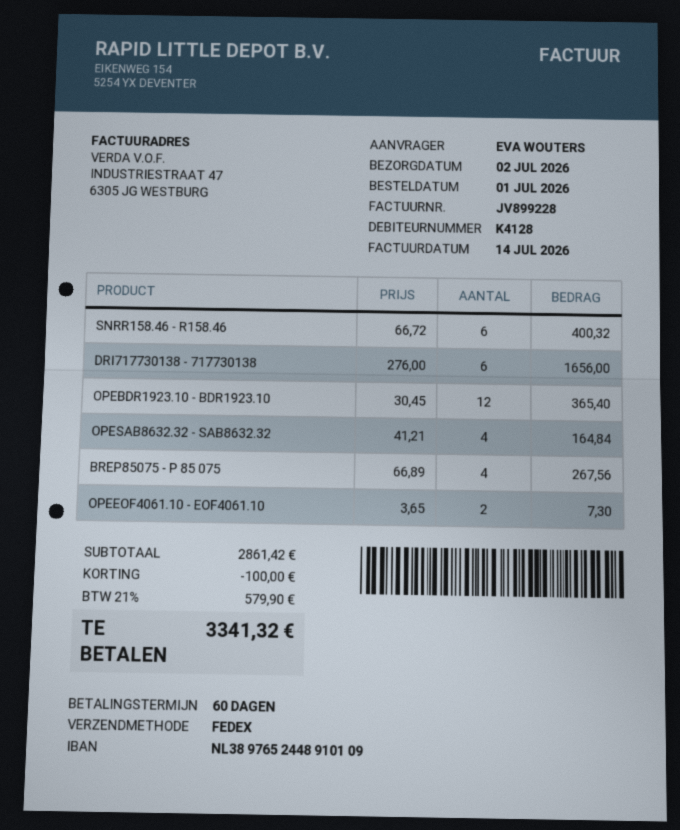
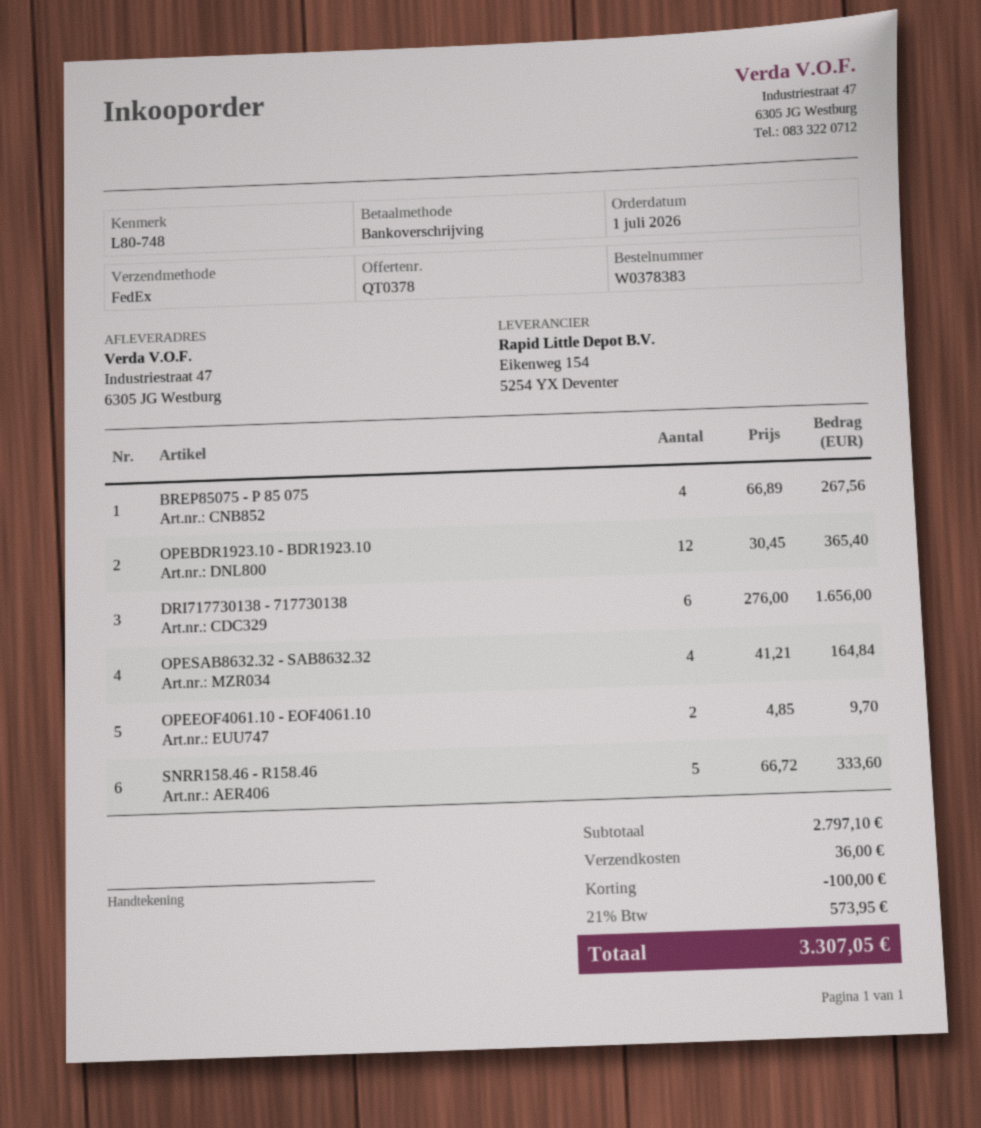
SNRR158.46 - R158.46: 6 x 66.72 = 400.32 -> 5 x 66.72 = 333.60
OPEEOF4061.10 - EOF4061.10: 2 x 3.65 = 7.30 -> 2 x 4.85 = 9.70
subtotal: 2861.42 -> 2797.10
shipping: none -> 36.00
tax: 21% = 579.90 -> 21% = 573.95
total: 3341.32 -> 3307.05

